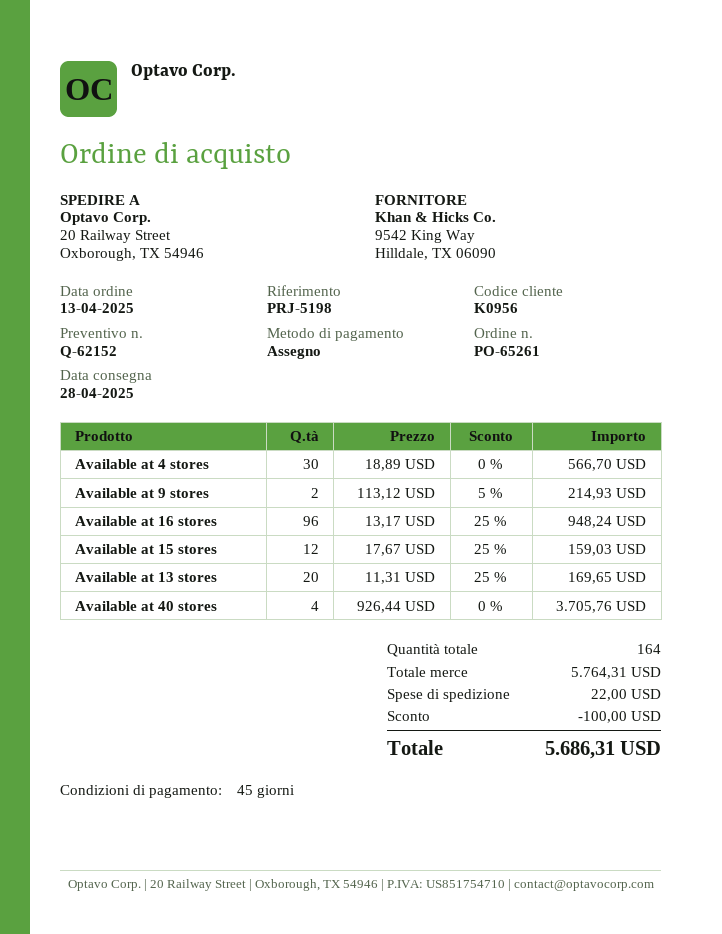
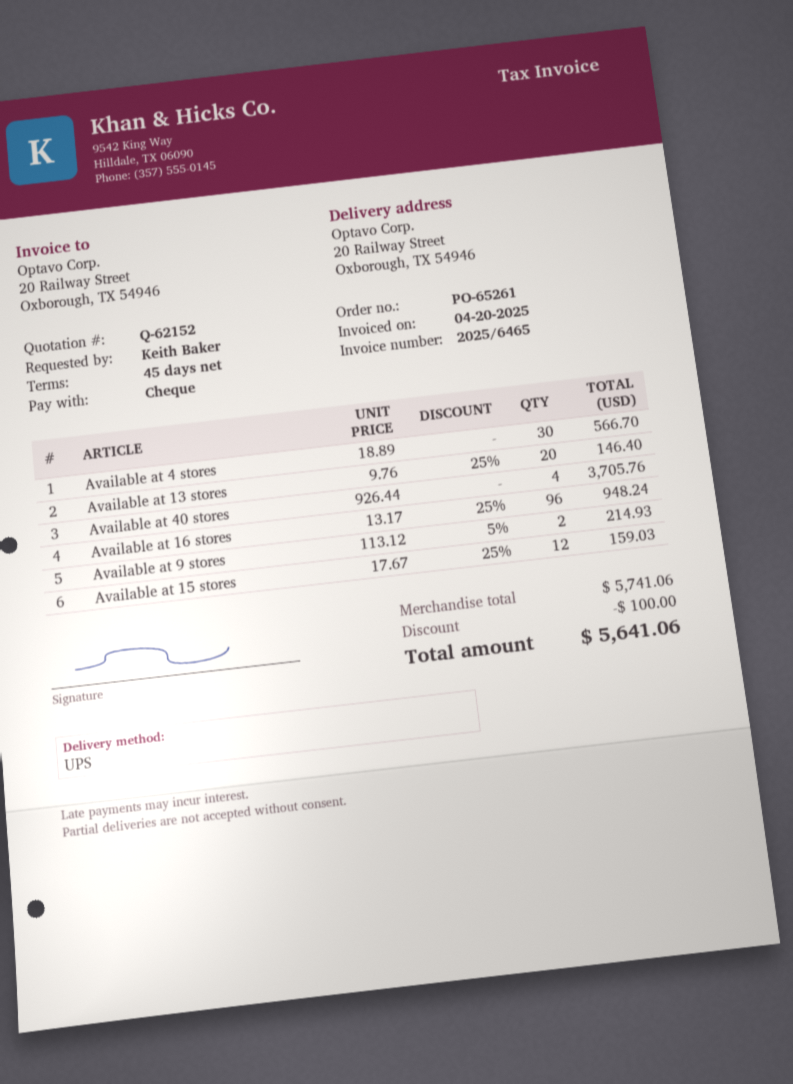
Available at 13 stores: 20 x 11.31 - 25% = 169.65 -> 20 x 9.76 - 25% = 146.40
subtotal: 5764.31 -> 5741.06
shipping: 22.00 -> none
total: 5686.31 -> 5641.06

